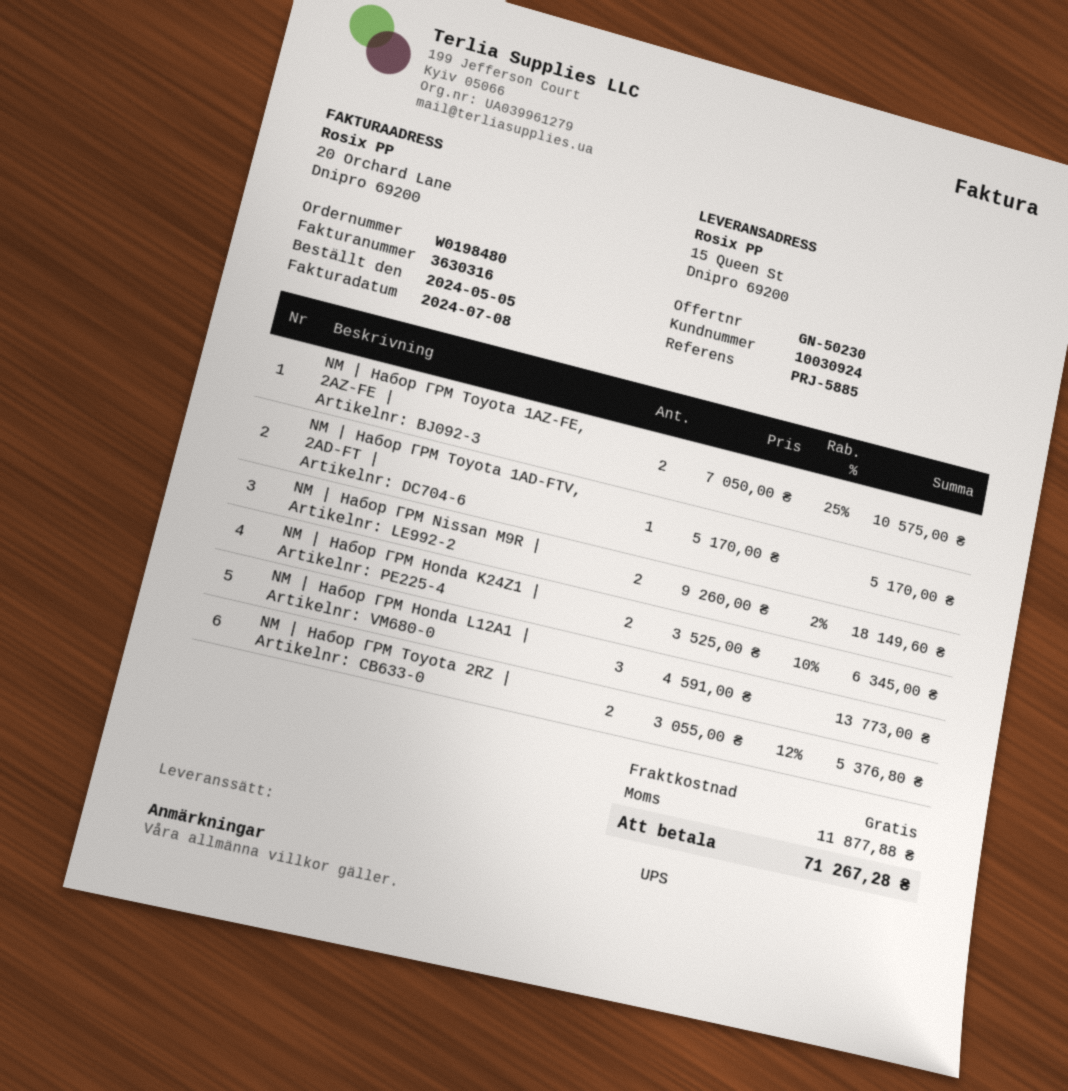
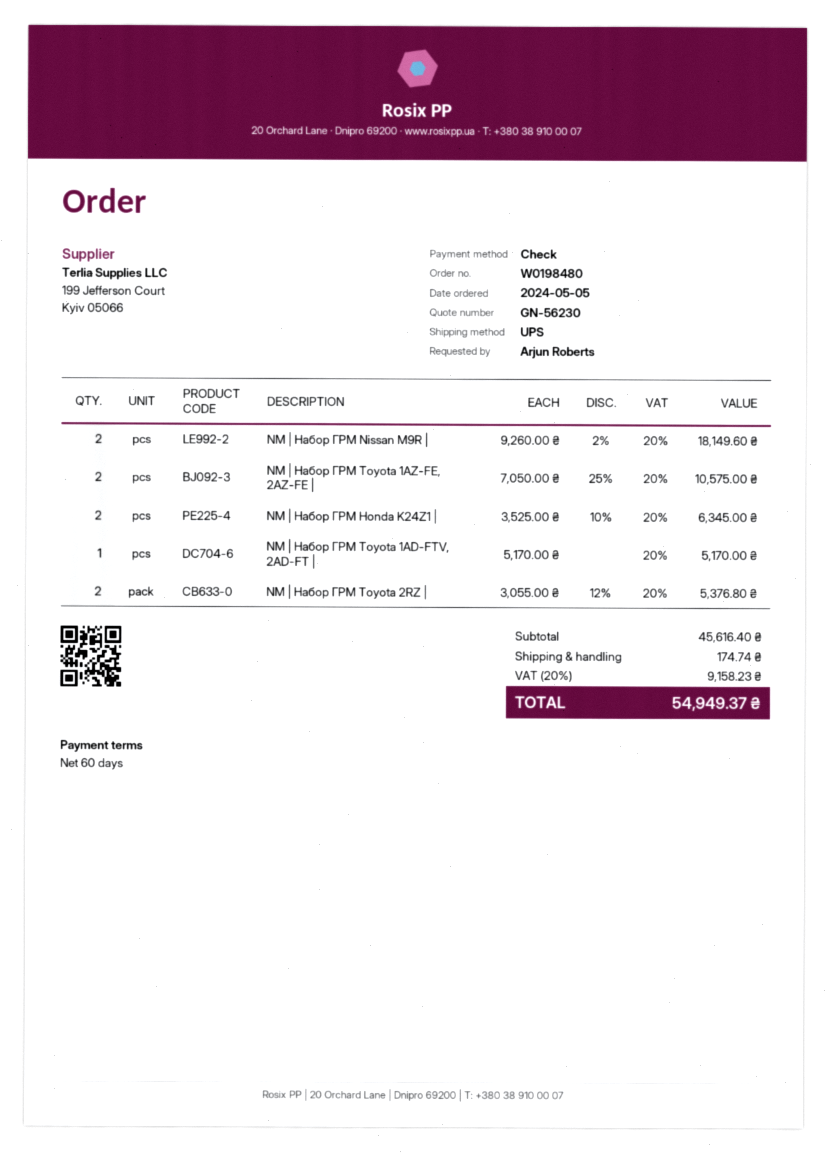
quote number: GN-50230 -> GN-56230
NM | Набор ГРМ Honda L12A1 |: 3 x 4591.00 = 13773.00 -> none
shipping: 0.00 -> 174.74
tax: 11877.88 -> 9158.23
total: 71267.28 -> 54949.37

